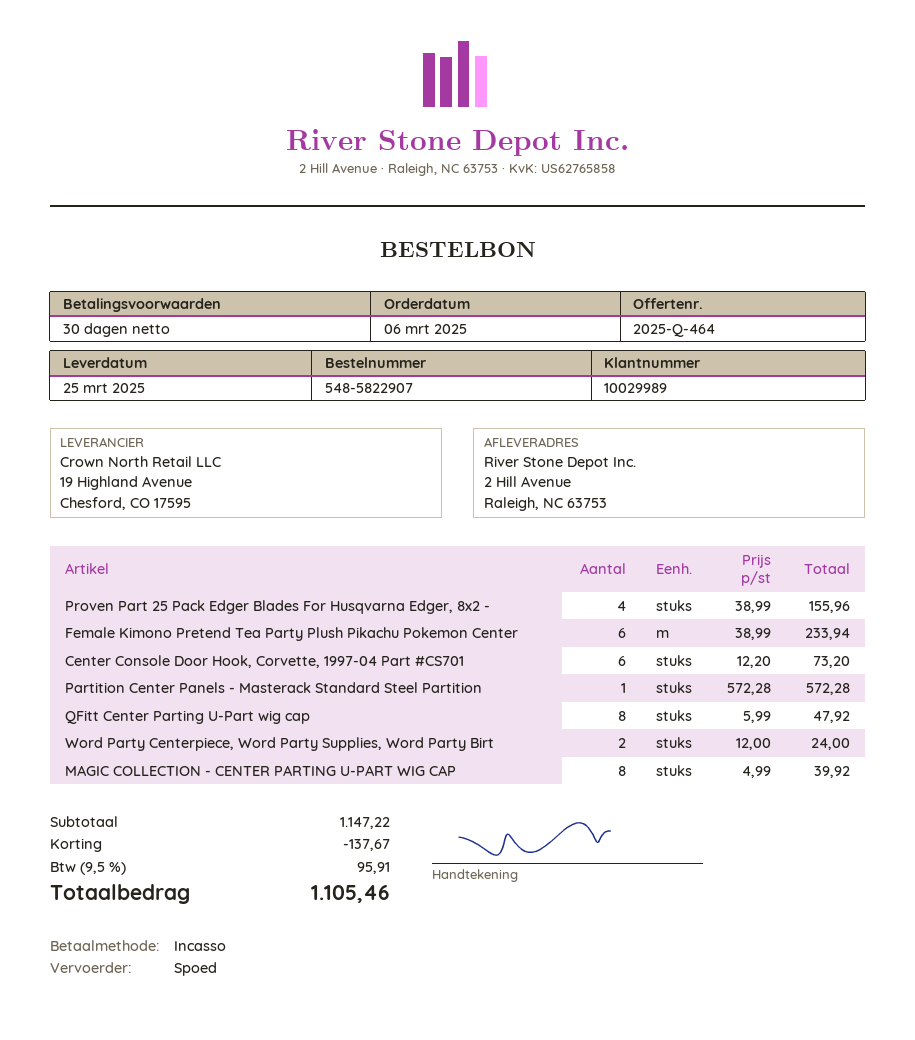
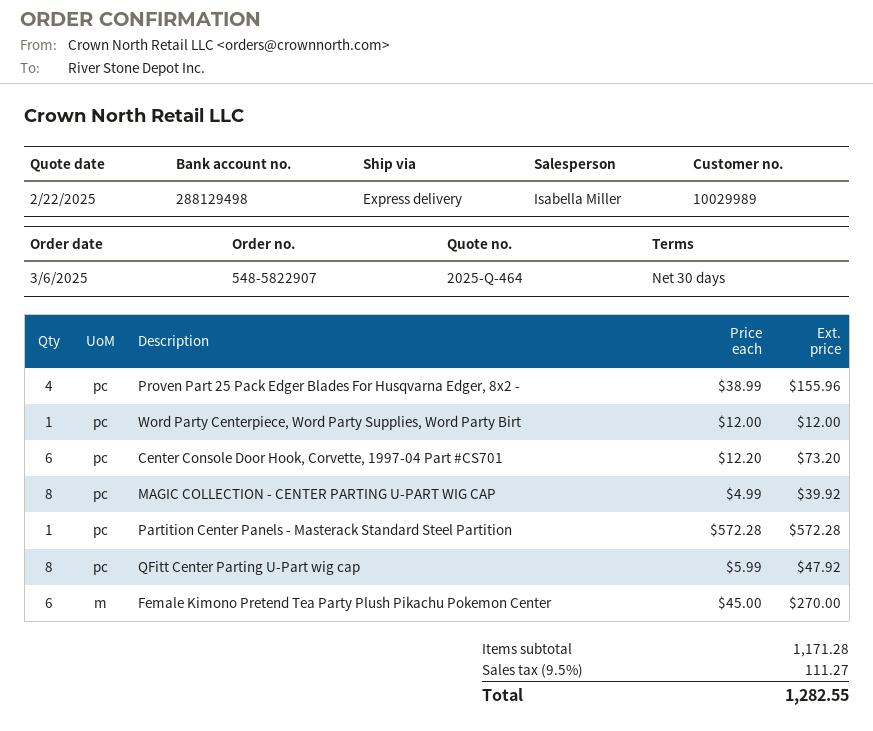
Female Kimono Pretend Tea Party Plush Pikachu Pokemon Center: 6 x 38.99 = 233.94 -> 6 x 45.00 = 270.00
Word Party Centerpiece, Word Party Supplies, Word Party Birt: 2 x 12.00 = 24.00 -> 1 x 12.00 = 12.00
subtotal: 1147.22 -> 1171.28
discount: 137.67 -> none
tax: 9.5% = 95.91 -> 9.5% = 111.27
total: 1105.46 -> 1282.55

